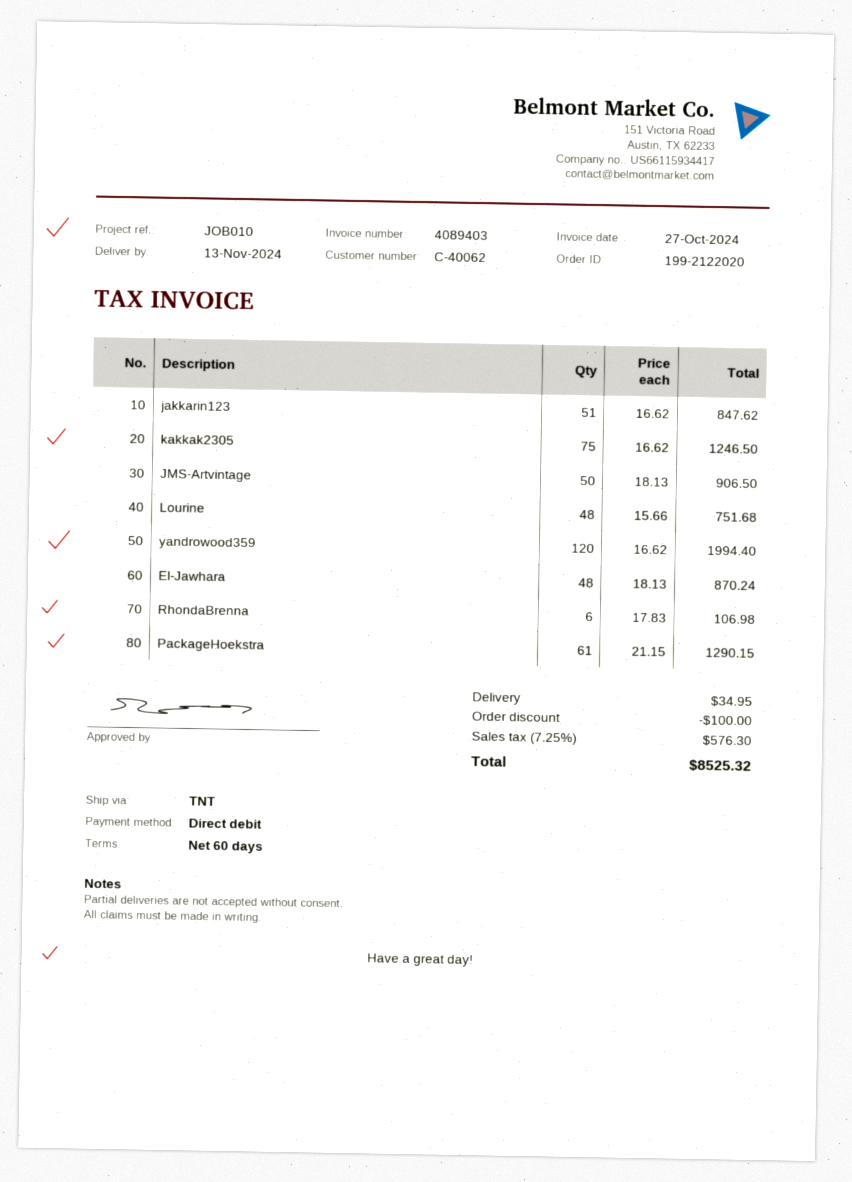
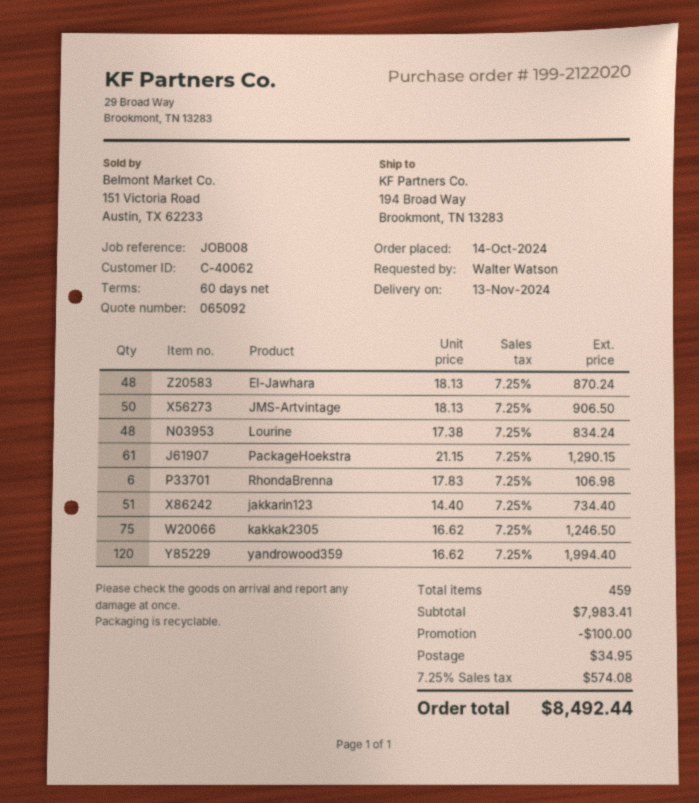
reference: JOB010 -> JOB008
jakkarin123: 51 x 16.62 = 847.62 -> 51 x 14.40 = 734.40
Lourine: 48 x 15.66 = 751.68 -> 48 x 17.38 = 834.24
tax: 7.25% = 576.30 -> 7.25% = 574.08
total: 8525.32 -> 8492.44

